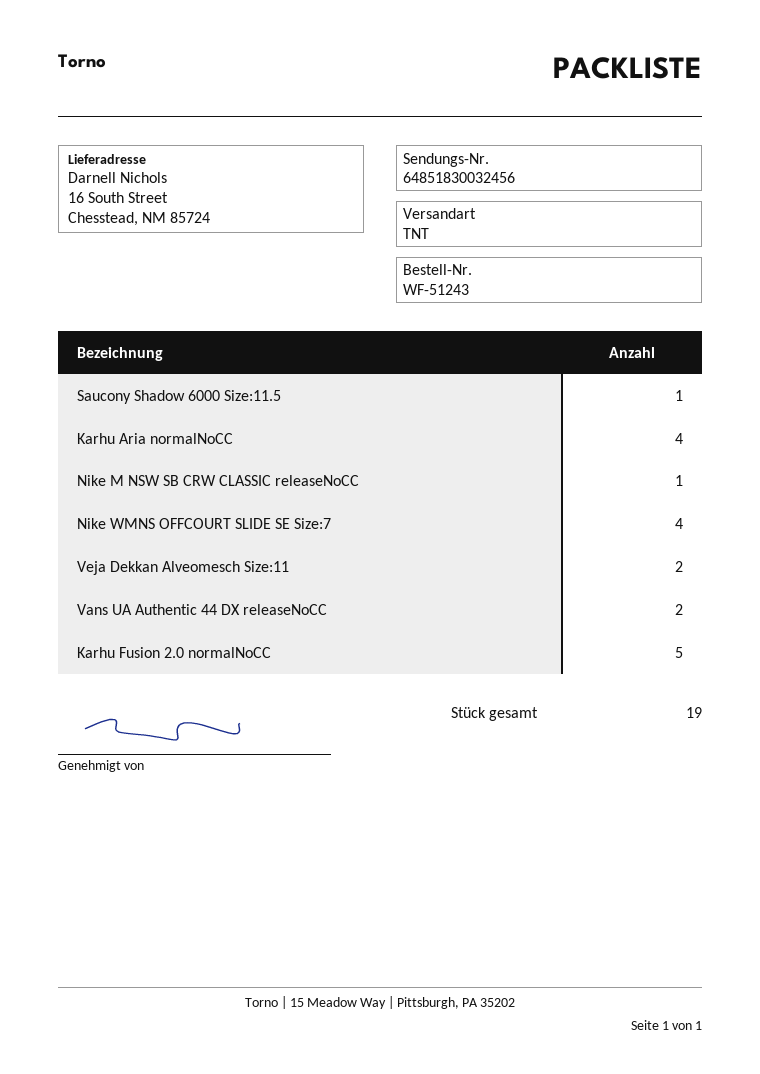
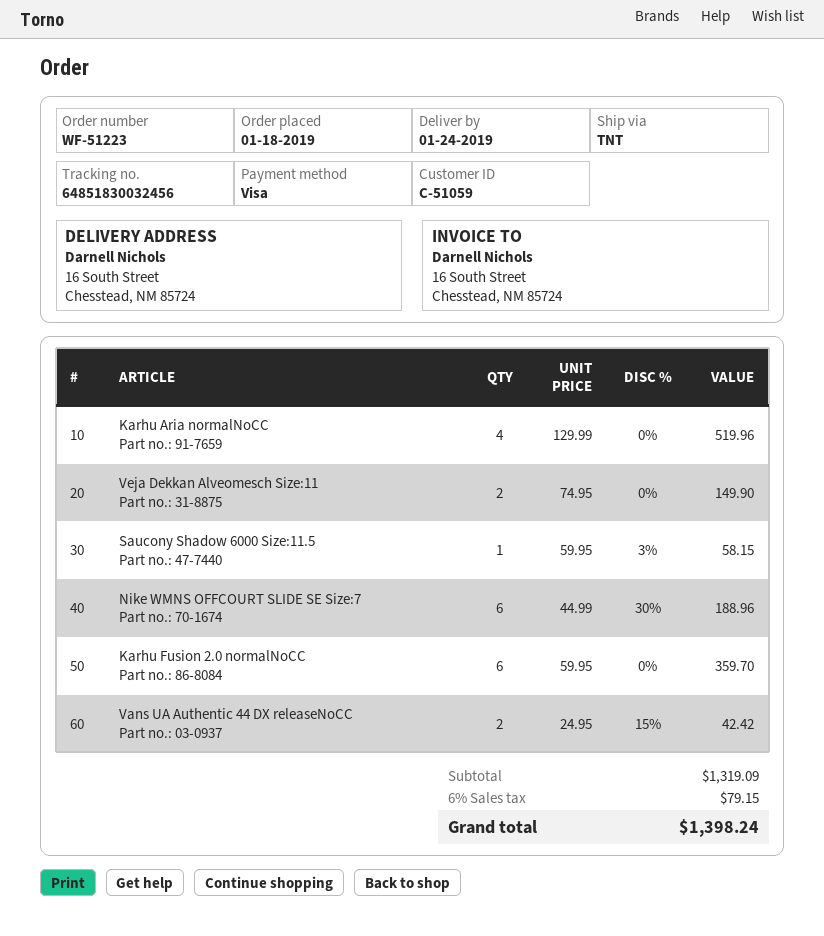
order number: WF-51243 -> WF-51223
Nike M NSW SB CRW CLASSIC releaseNoCC: 1 -> none
Nike WMNS OFFCOURT SLIDE SE Size:7: 4 -> 6
Karhu Fusion 2.0 normalNoCC: 5 -> 6

